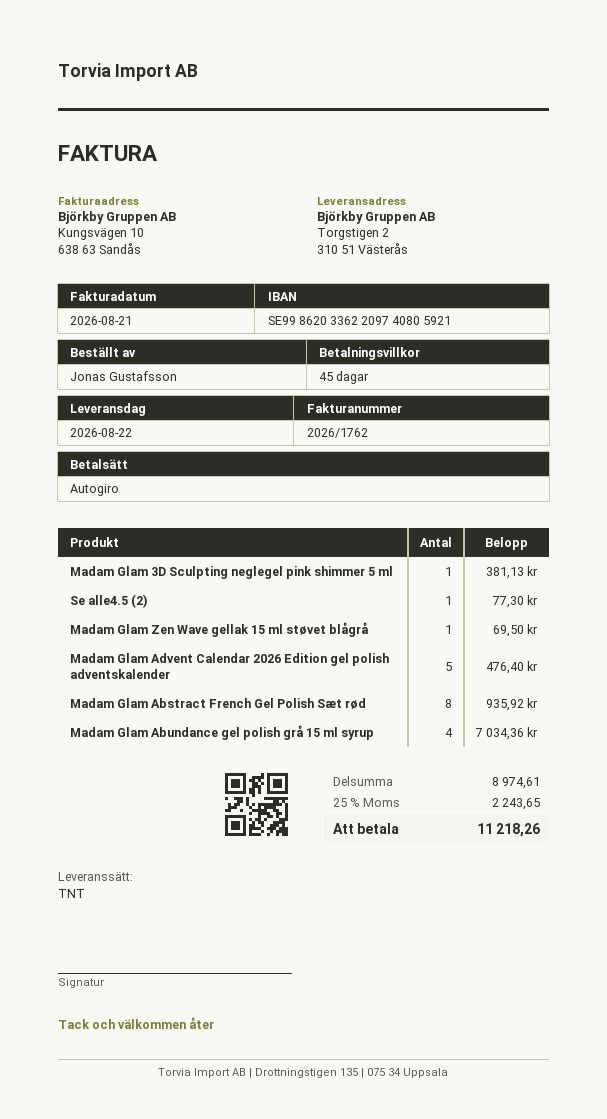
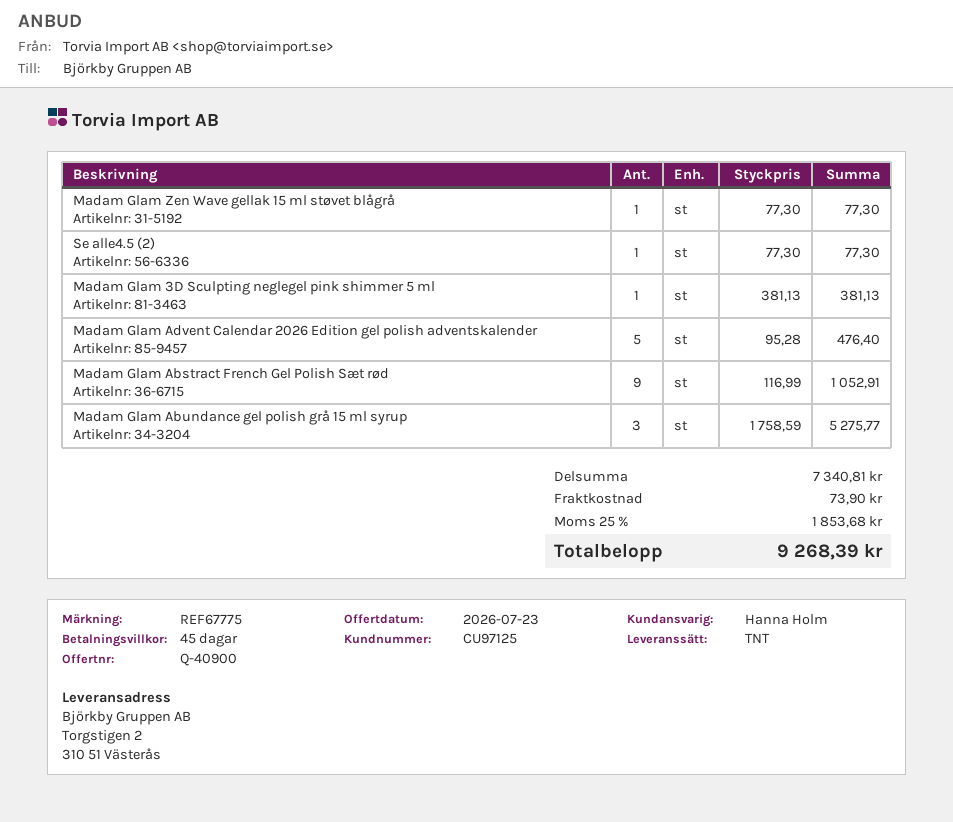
Madam Glam Zen Wave gellak 15 ml støvet blågrå: 1 for 69.50 -> 1 for 77.30
Madam Glam Abstract French Gel Polish Sæt rød: 8 for 935.92 -> 9 for 1052.91
Madam Glam Abundance gel polish grå 15 ml syrup: 4 for 7034.36 -> 3 for 5275.77
subtotal: 8974.61 -> 7340.81
shipping: none -> 73.90
tax: 25% = 2243.65 -> 25% = 1853.68
total: 11218.26 -> 9268.39

